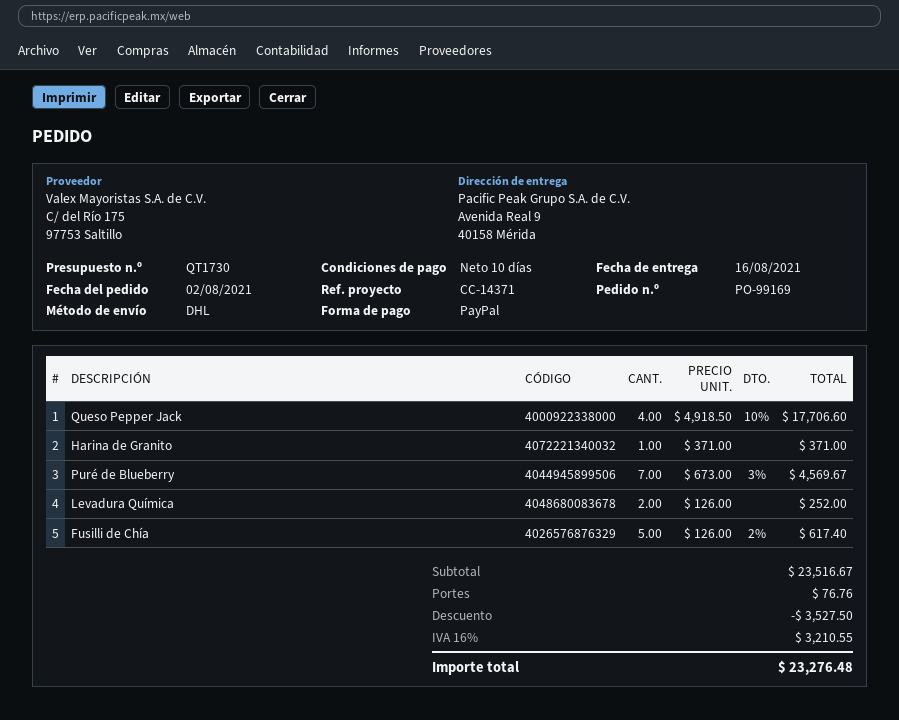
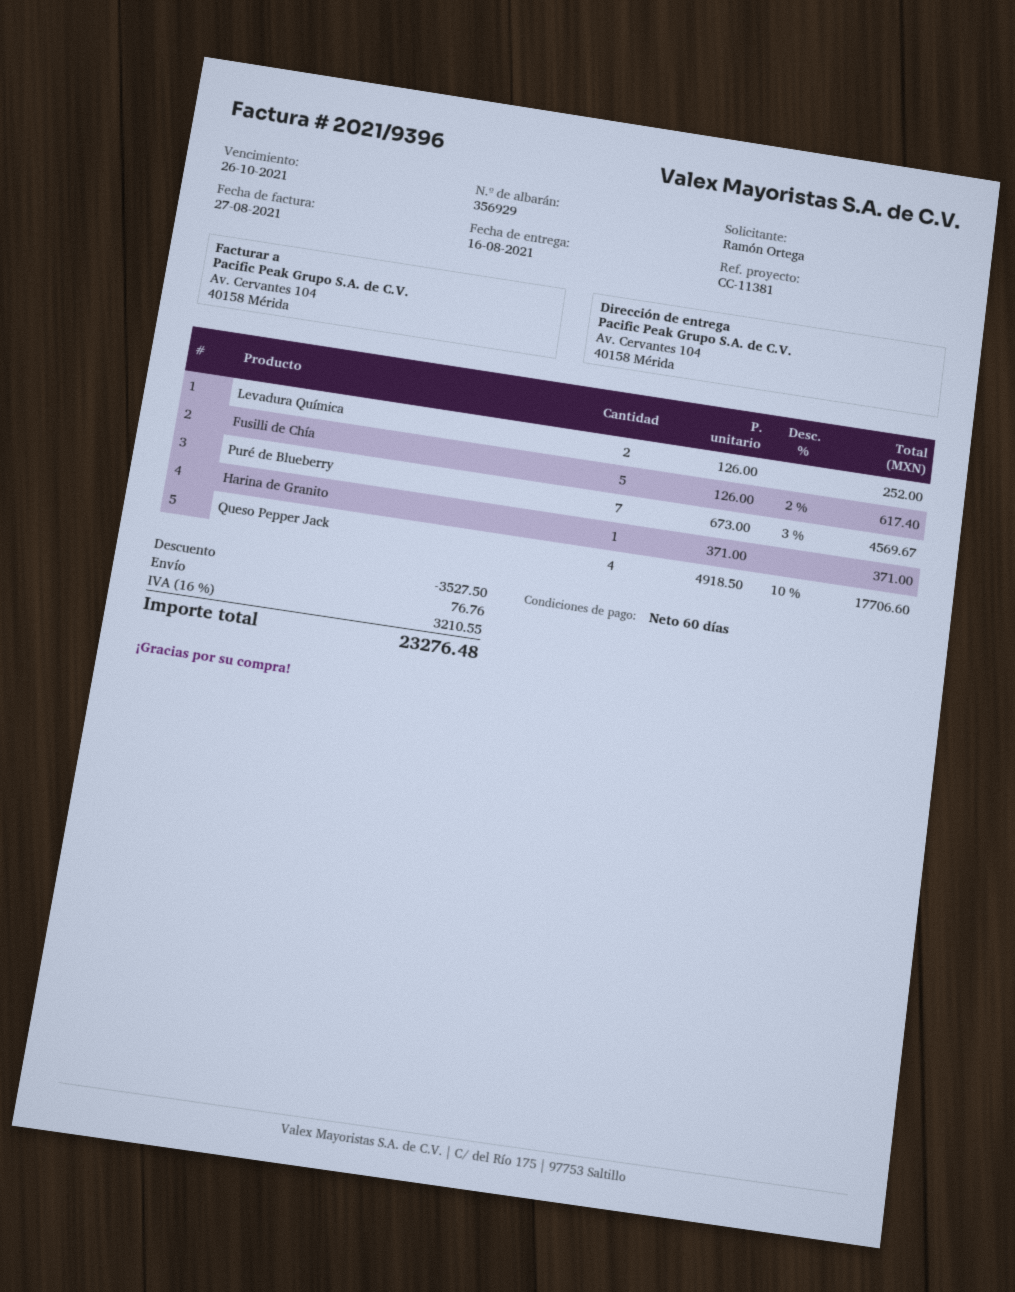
payment terms: 10 days -> 60 days
reference: CC-14371 -> CC-11381
ship to: Avenida Real 9, 40158 Mérida -> Av. Cervantes 104, 40158 Mérida

